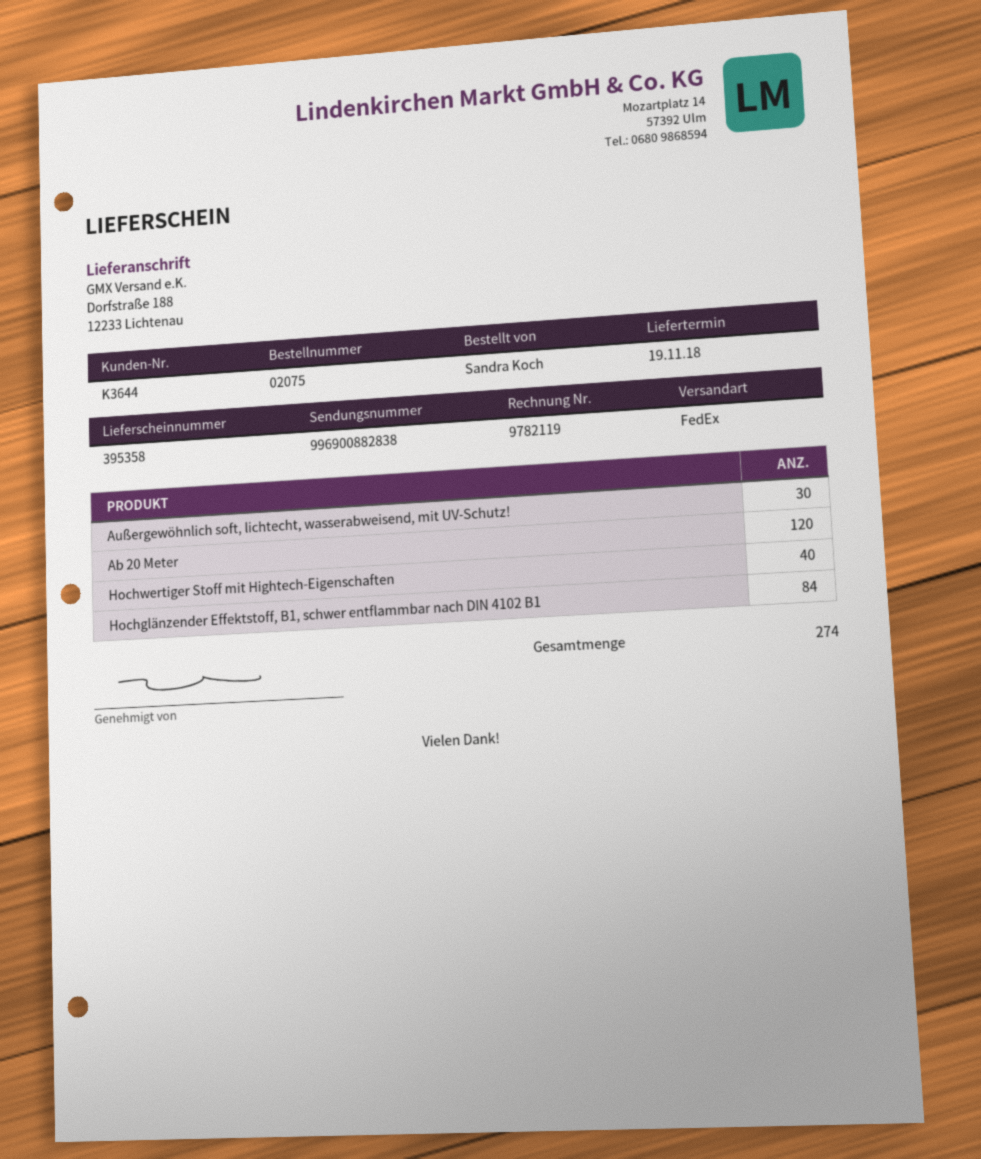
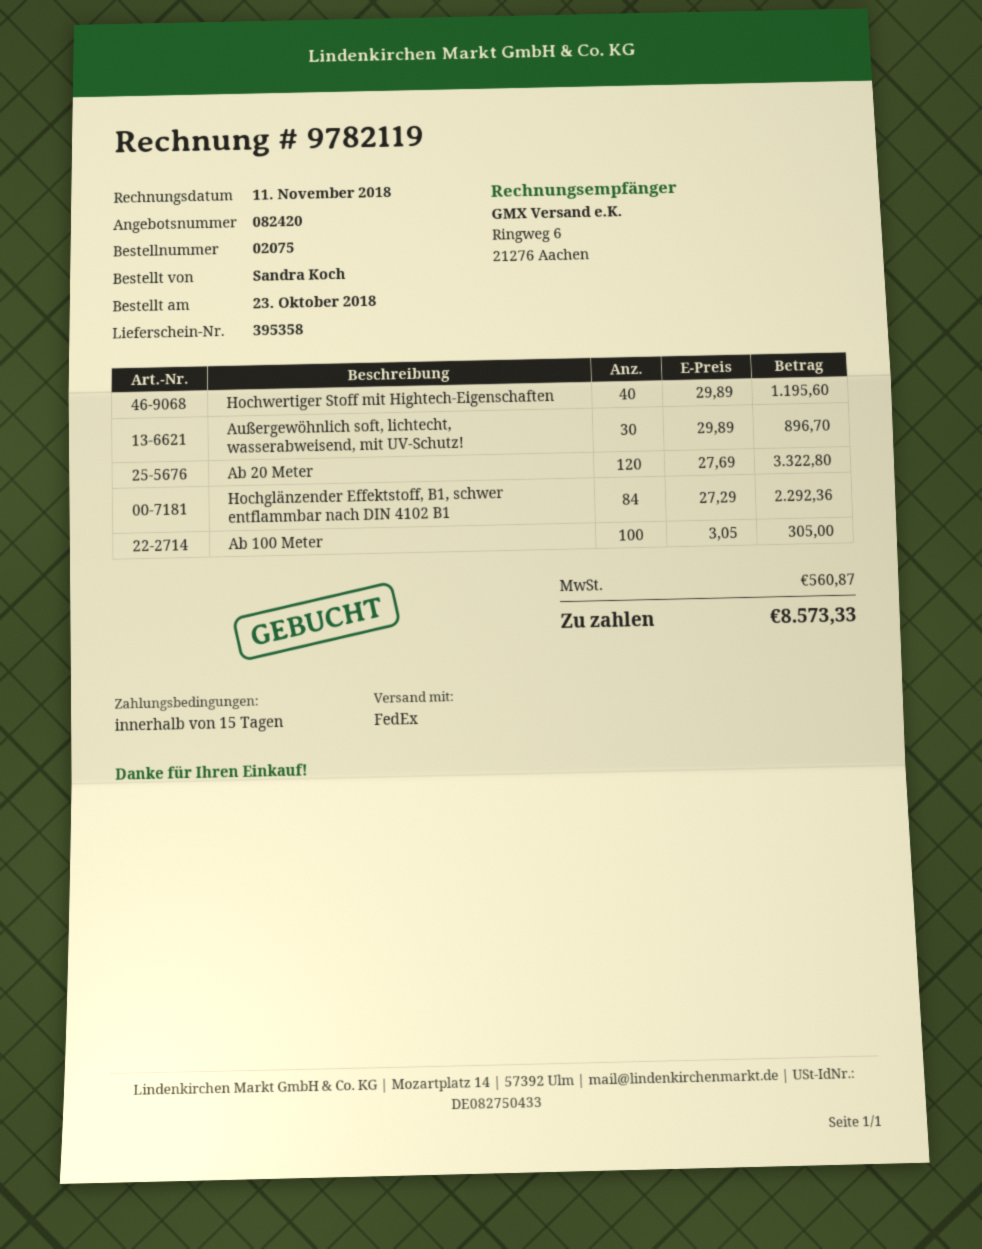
Ab 100 Meter: none -> 100

